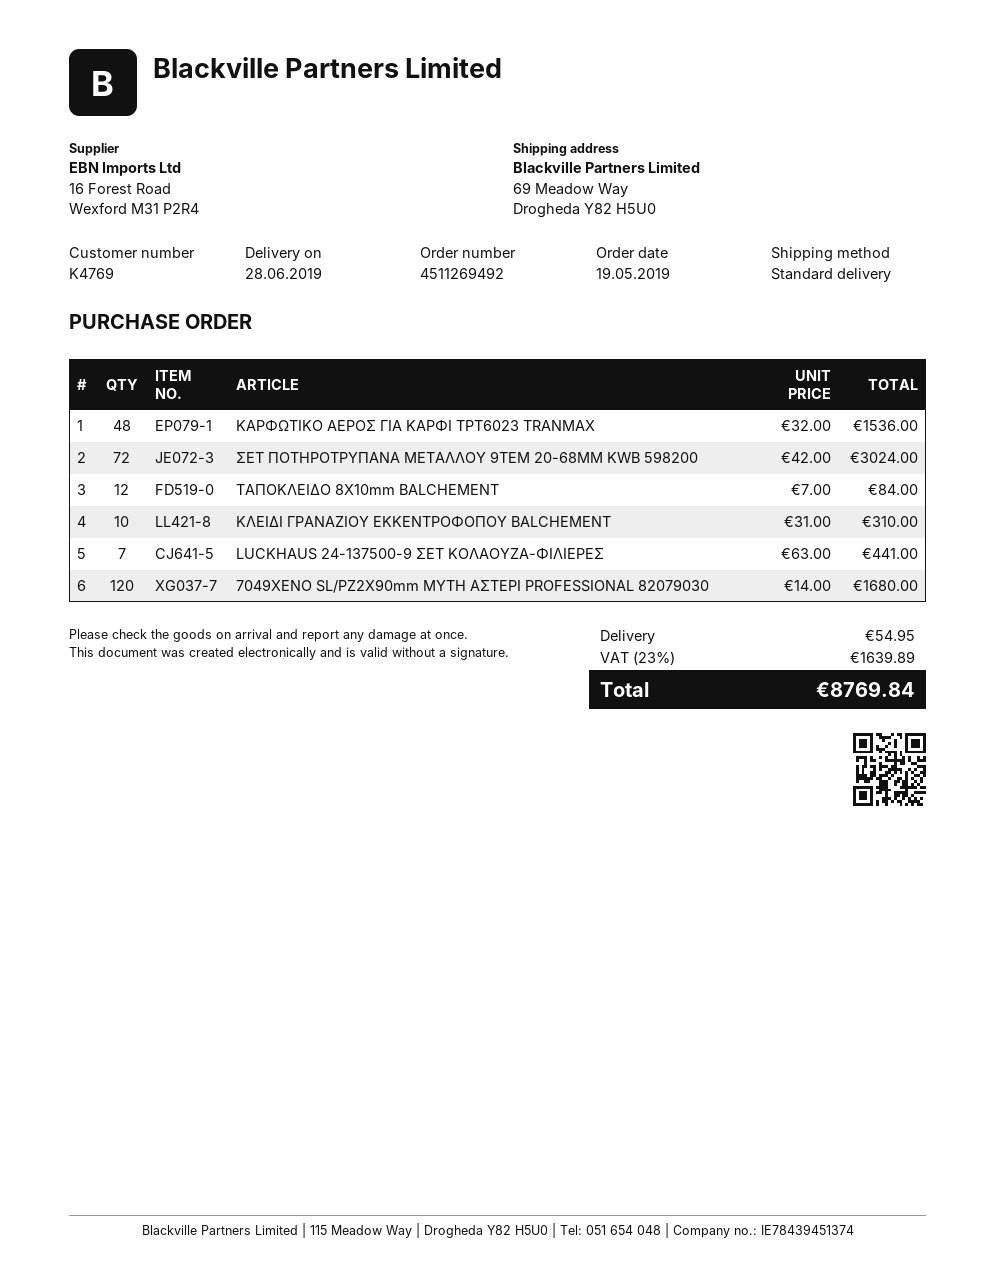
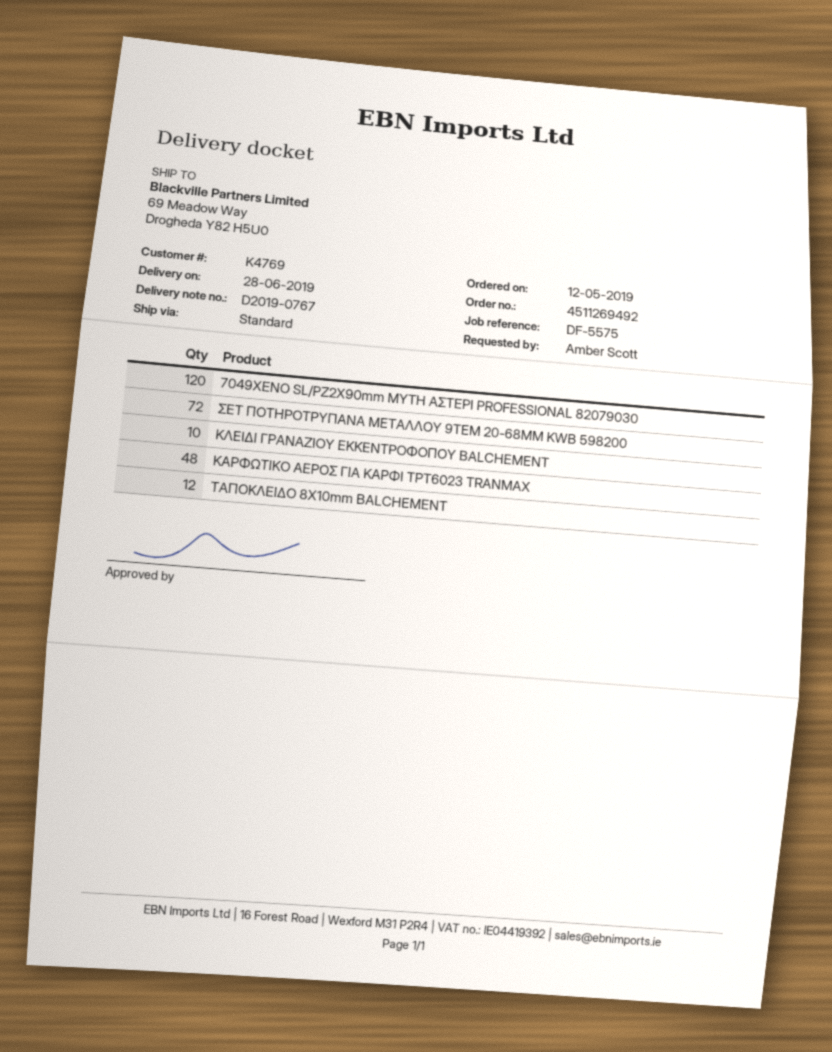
order date: 2019-05-19 -> 2019-05-12
LUCKHAUS 24-137500-9 ΣΕΤ ΚΟΛΑΟΥΖΑ-ΦΙΛΙΕΡΕΣ: 7 -> none

